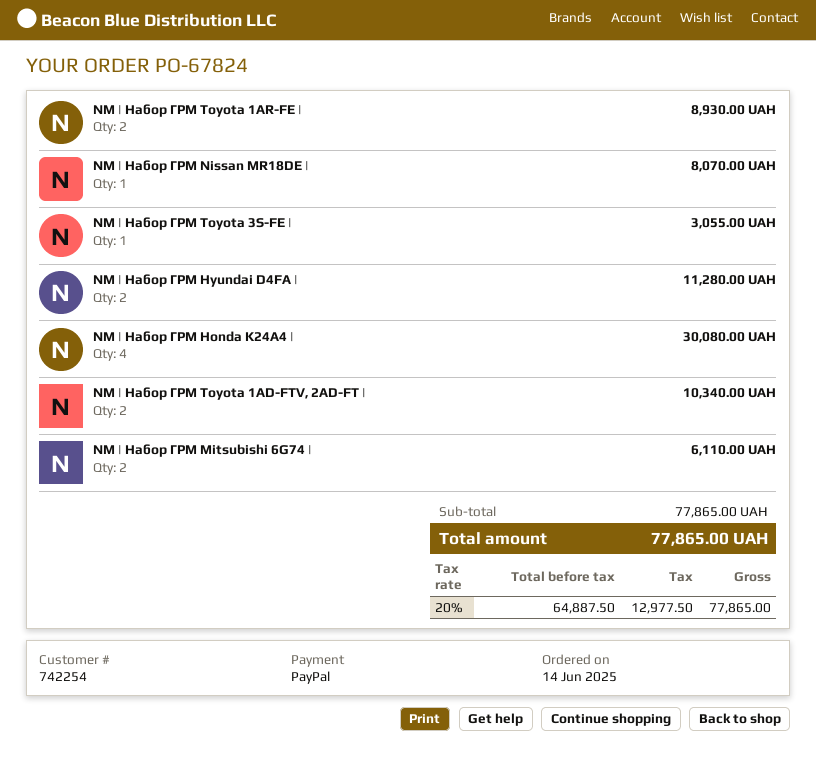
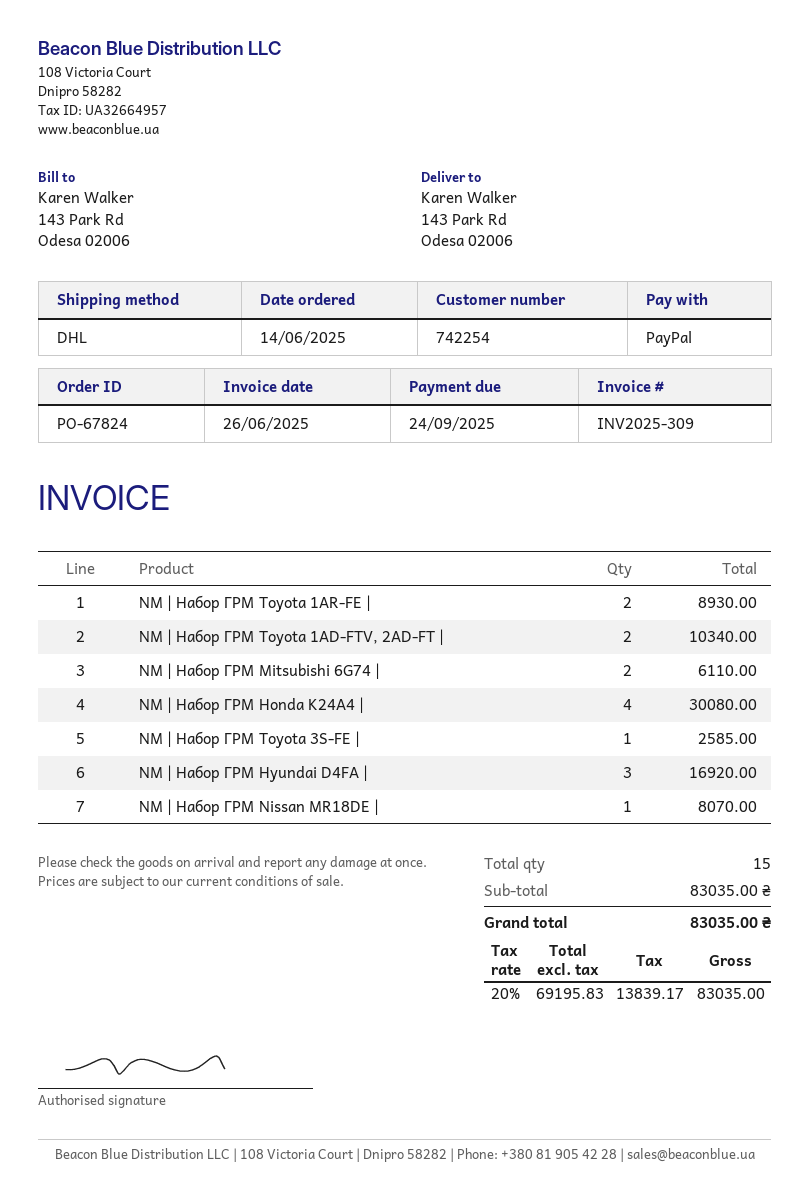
NM | Набор ГРМ Toyota 3S-FE |: 1 for 3055.00 -> 1 for 2585.00
NM | Набор ГРМ Hyundai D4FA |: 2 for 11280.00 -> 3 for 16920.00
subtotal: 77865.00 -> 83035.00
net: 64887.50 -> 69195.83
tax: 20% = 12977.50 -> 20% = 13839.17
total: 77865.00 -> 83035.00

